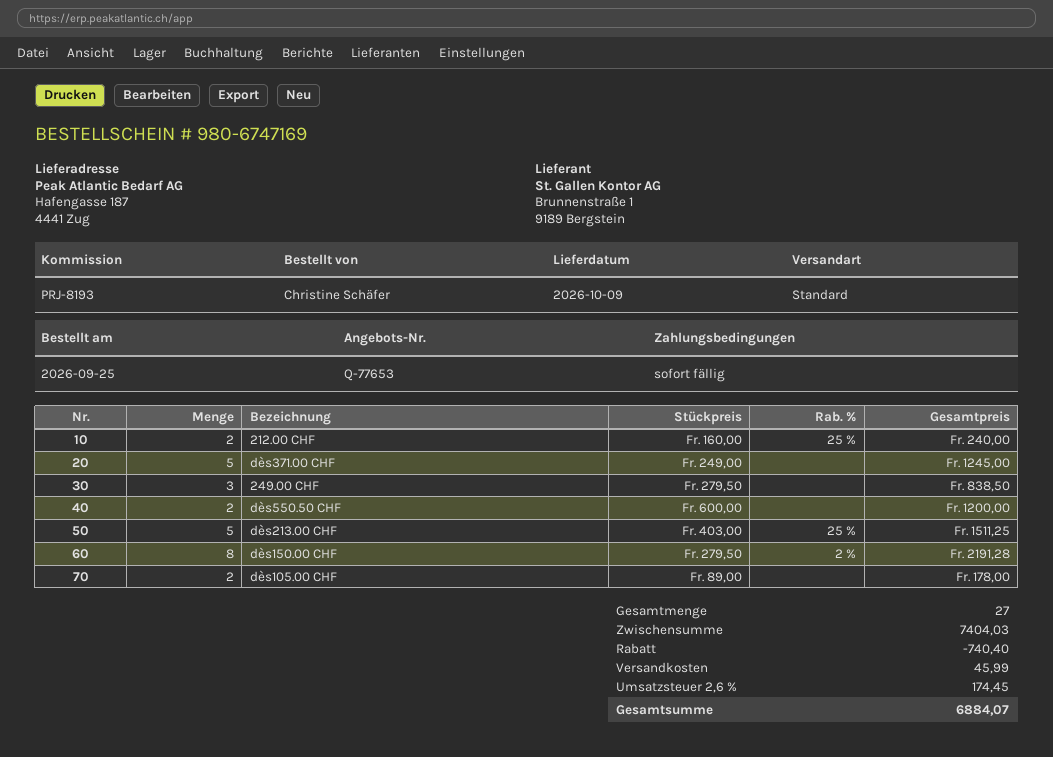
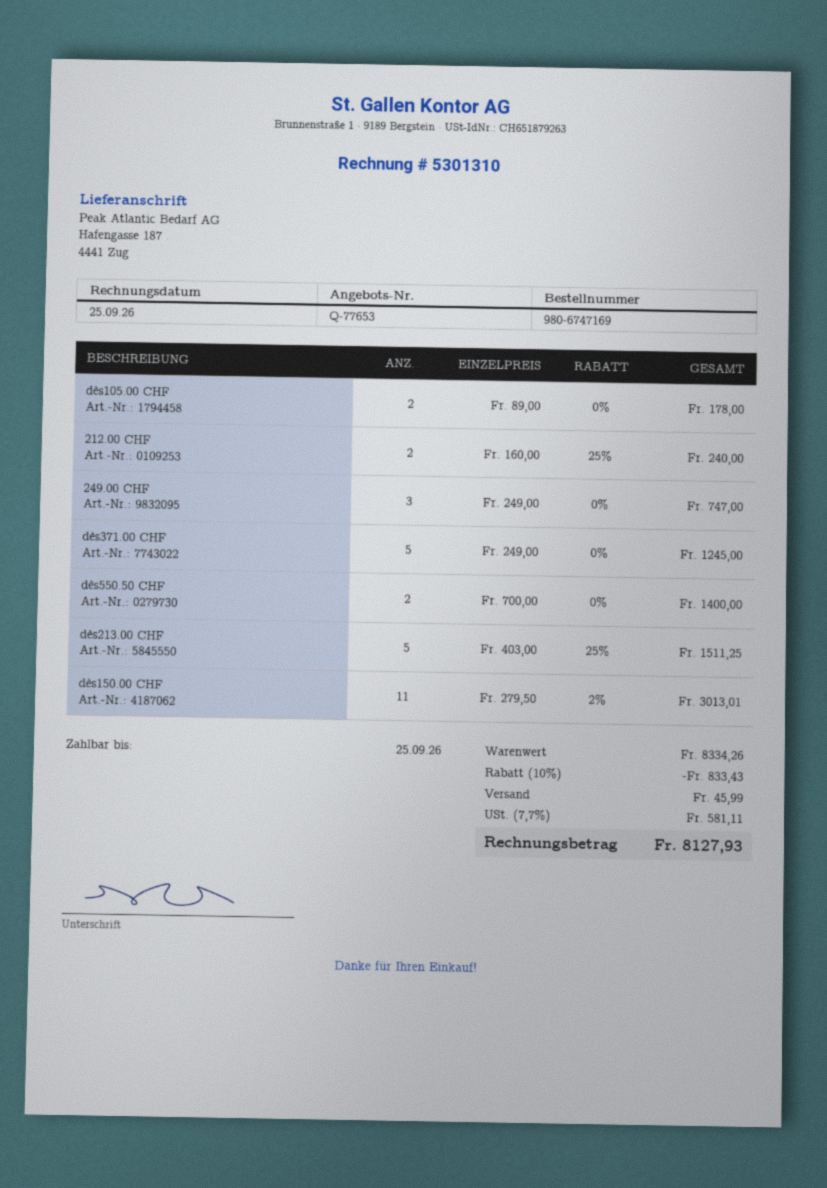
249.00 CHF: 3 x 279.50 = 838.50 -> 3 x 249.00 = 747.00
dès550.50 CHF: 2 x 600.00 = 1200.00 -> 2 x 700.00 = 1400.00
dès150.00 CHF: 8 x 279.50 - 2% = 2191.28 -> 11 x 279.50 - 2% = 3013.01
subtotal: 7404.03 -> 8334.26
discount: 740.40 -> 833.43
tax: 2.6% = 174.45 -> 7.7% = 581.11
total: 6884.07 -> 8127.93

